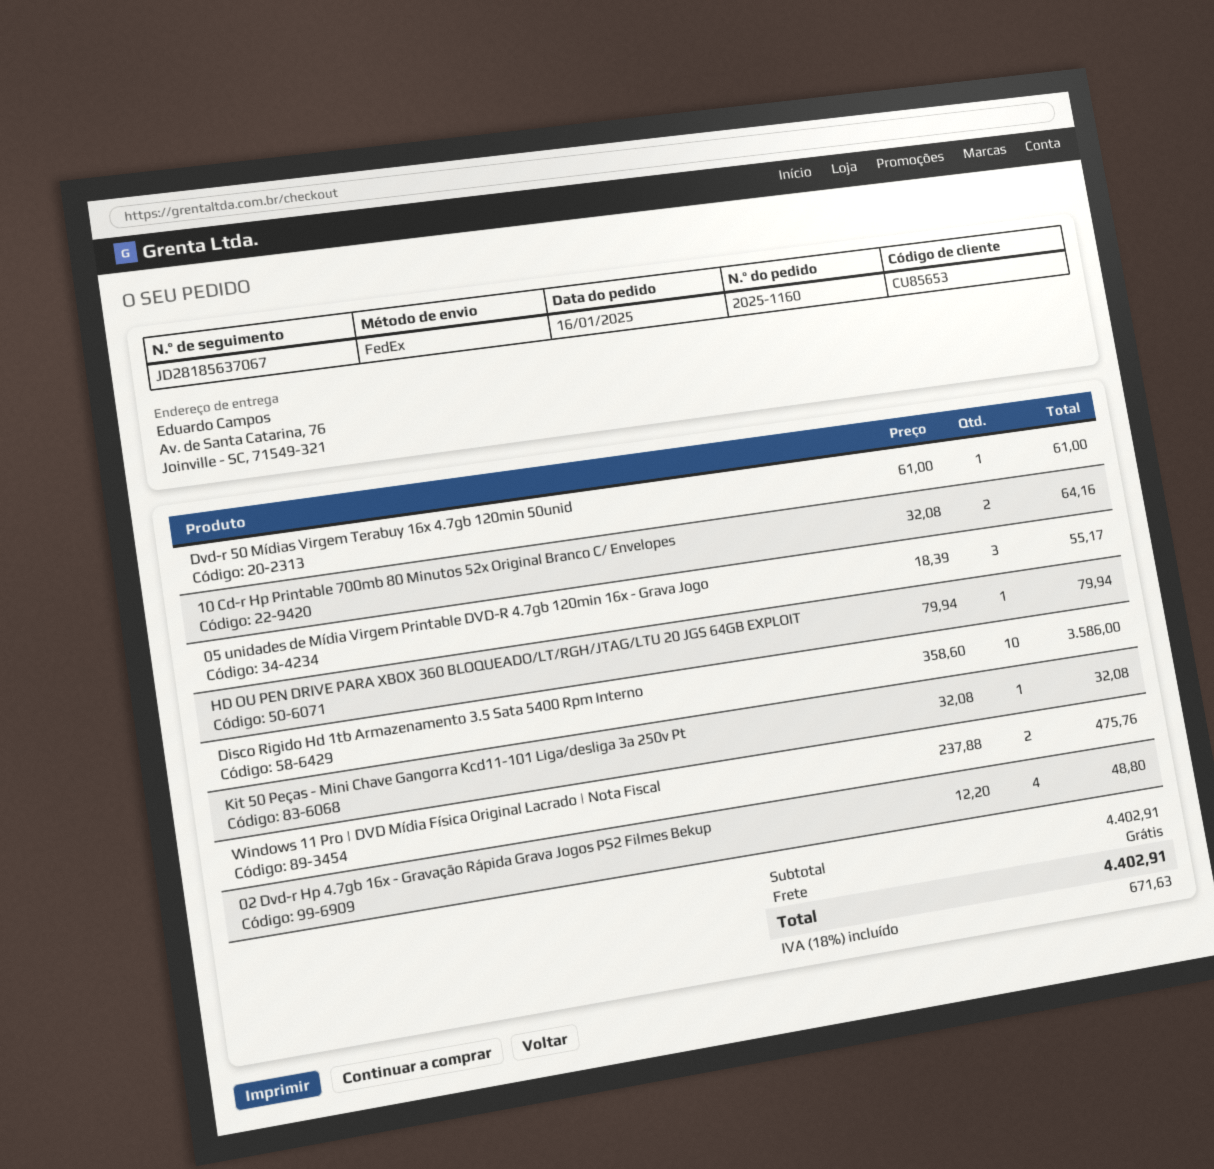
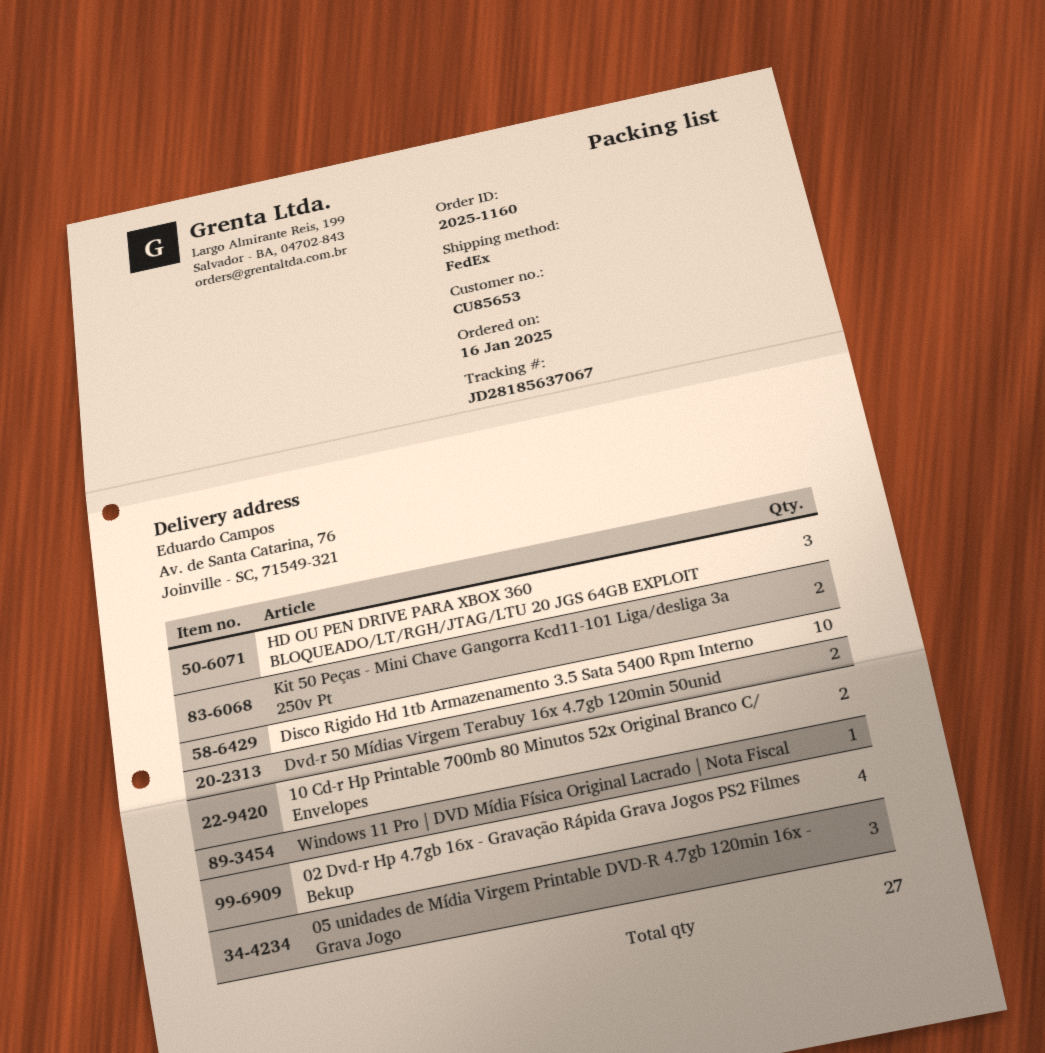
Dvd-r 50 Mídias Virgem Terabuy 16x 4.7gb 120min 50unid: 1 -> 2
HD OU PEN DRIVE PARA XBOX 360 BLOQUEADO/LT/RGH/JTAG/LTU 20 JGS 64GB EXPLOIT: 1 -> 3
Kit 50 Peças - Mini Chave Gangorra Kcd11-101 Liga/desliga 3a 250v Pt: 1 -> 2
Windows 11 Pro | DVD Mídia Física Original Lacrado | Nota Fiscal: 2 -> 1

